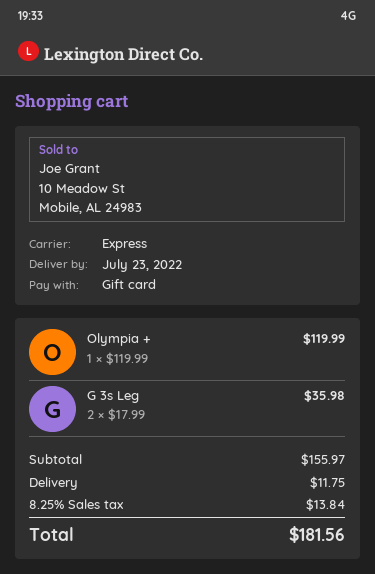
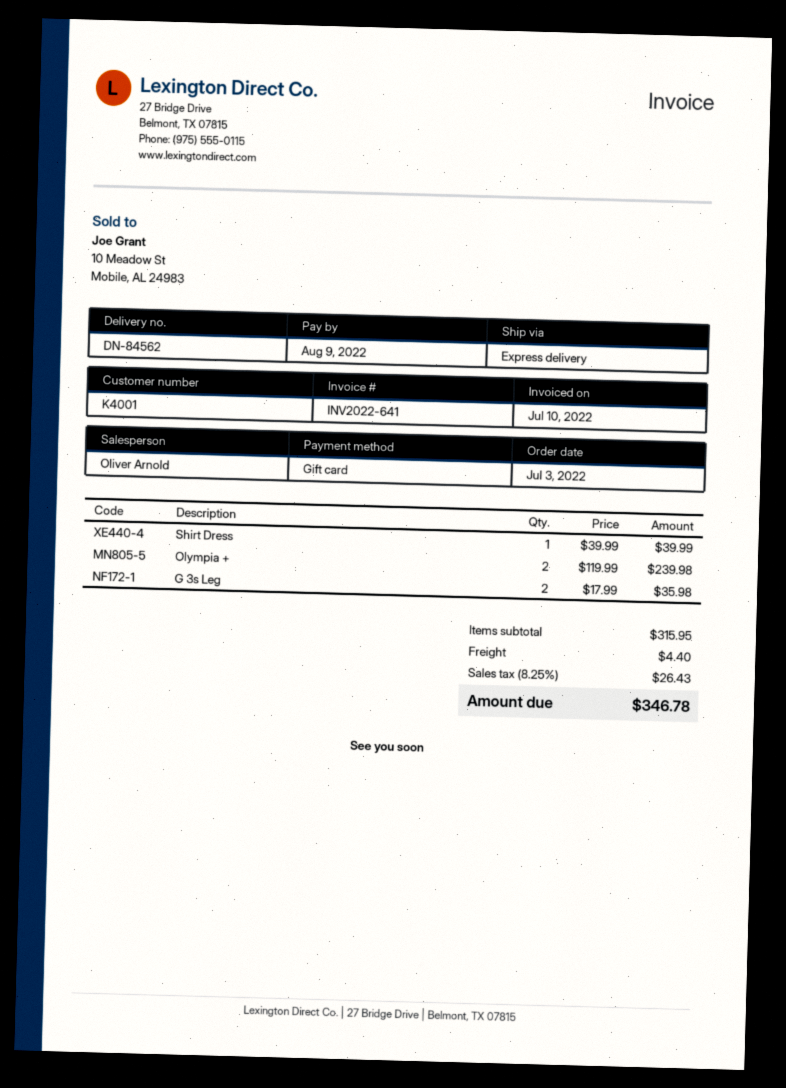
Olympia +: 1 x 119.99 = 119.99 -> 2 x 119.99 = 239.98
Shirt Dress: none -> 1 x 39.99 = 39.99
subtotal: 155.97 -> 315.95
shipping: 11.75 -> 4.40
tax: 8.25% = 13.84 -> 8.25% = 26.43
total: 181.56 -> 346.78

